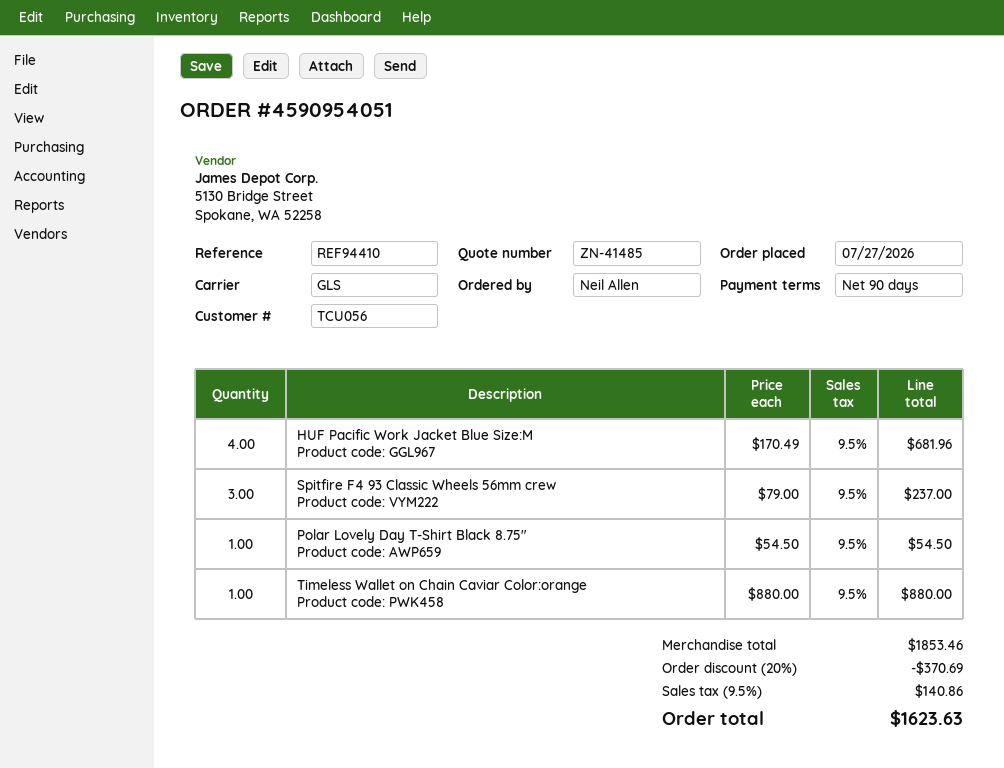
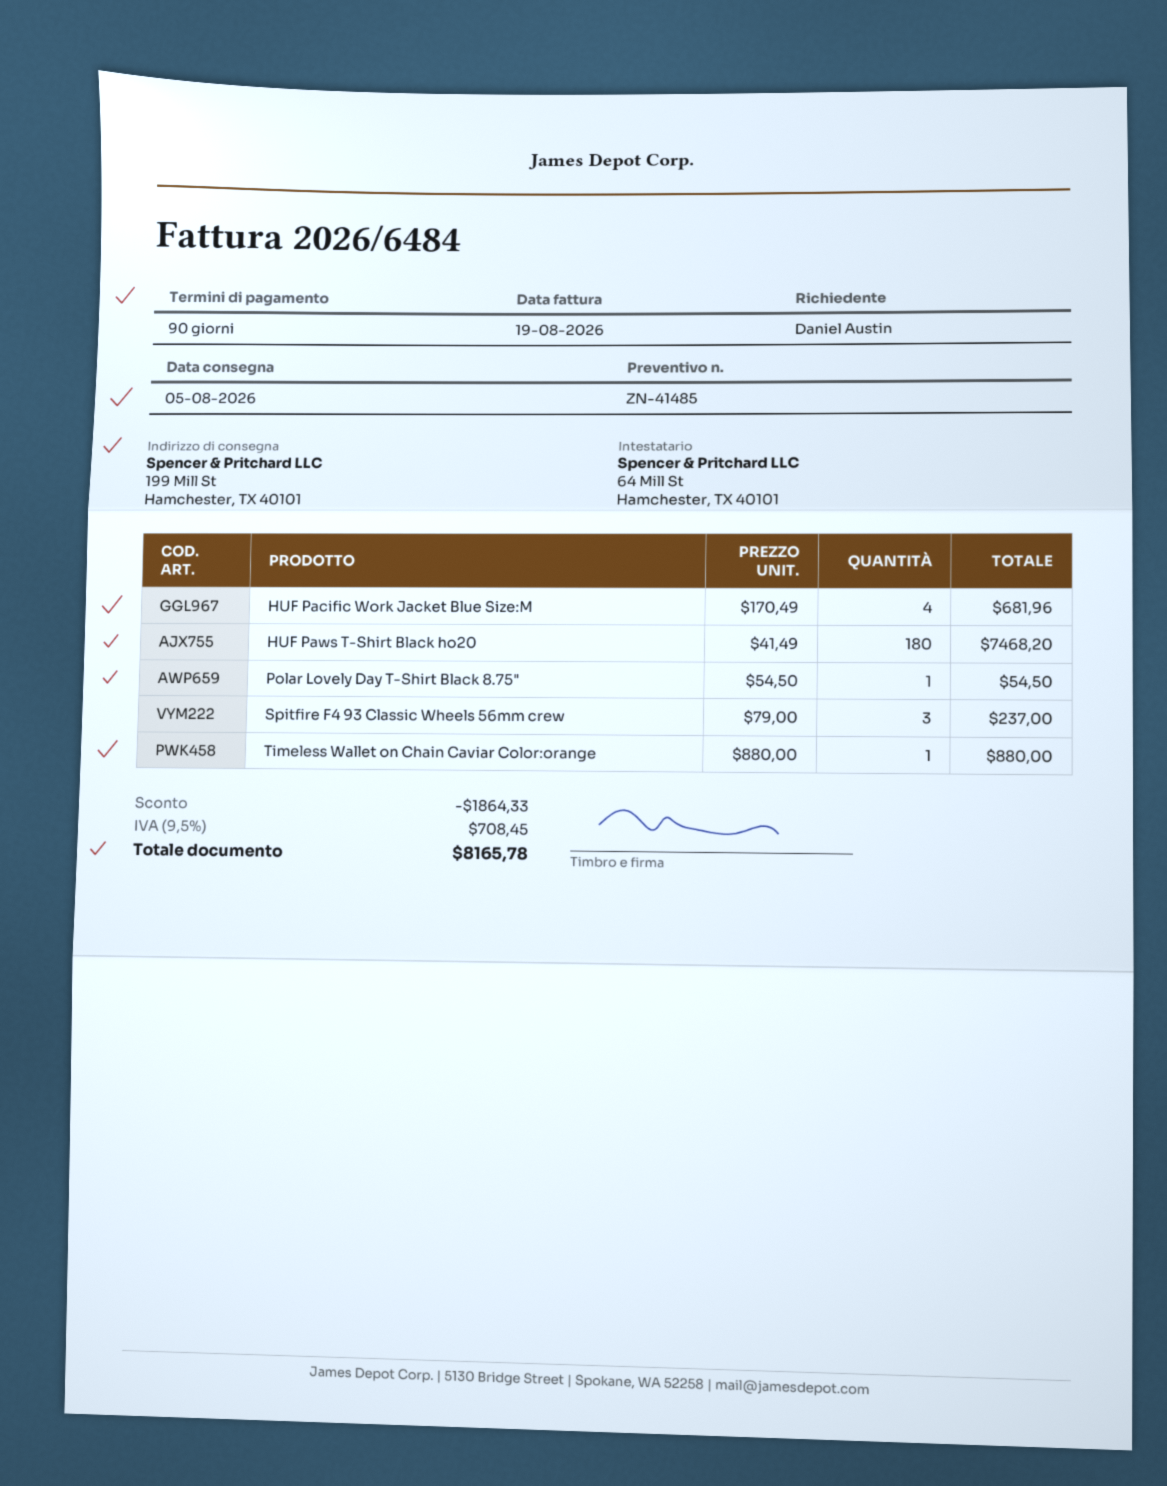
ordered by: Neil Allen -> Daniel Austin
HUF Paws T-Shirt Black ho20: none -> 180 x 41.49 = 7468.20
discount: 370.69 -> 1864.33
tax: 9.5% = 140.86 -> 9.5% = 708.45
total: 1623.63 -> 8165.78

